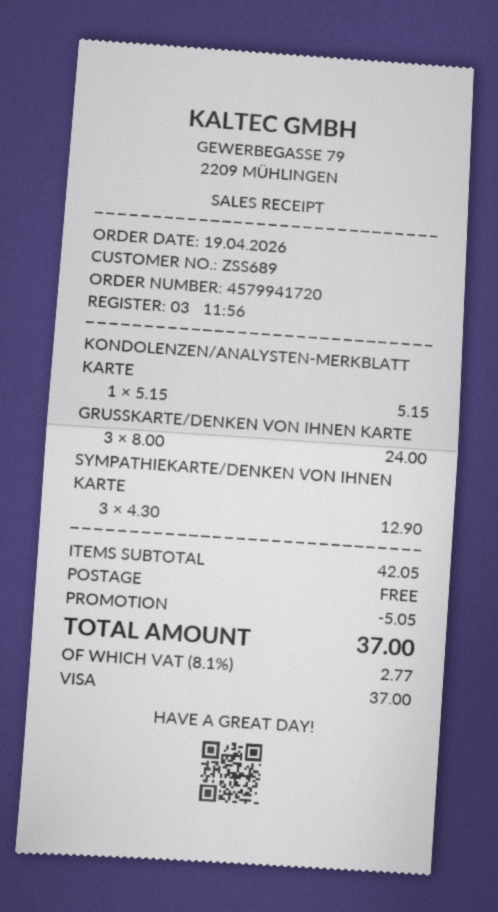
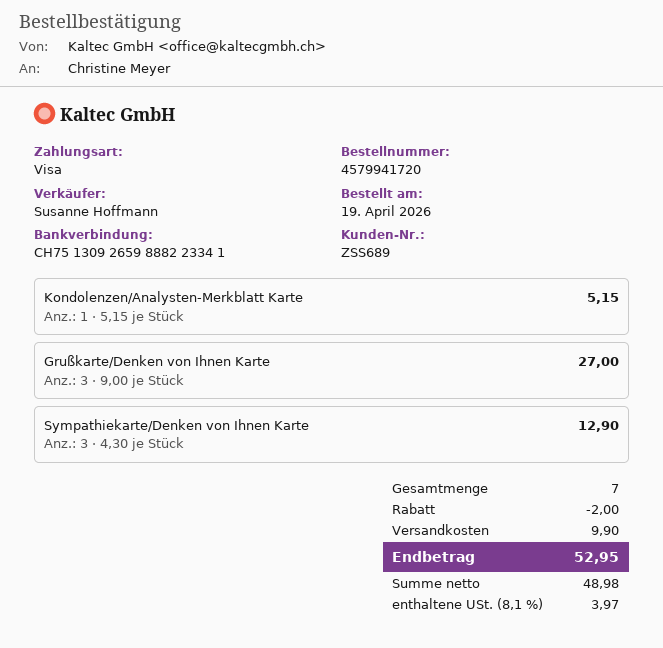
GRUSSKARTE/DENKEN VON IHNEN KARTE: 3 x 8.00 = 24.00 -> 3 x 9.00 = 27.00
discount: 5.05 -> 2.00
shipping: 0.00 -> 9.90
tax: 8.1% = 2.77 -> 8.1% = 3.97
total: 37.00 -> 52.95

